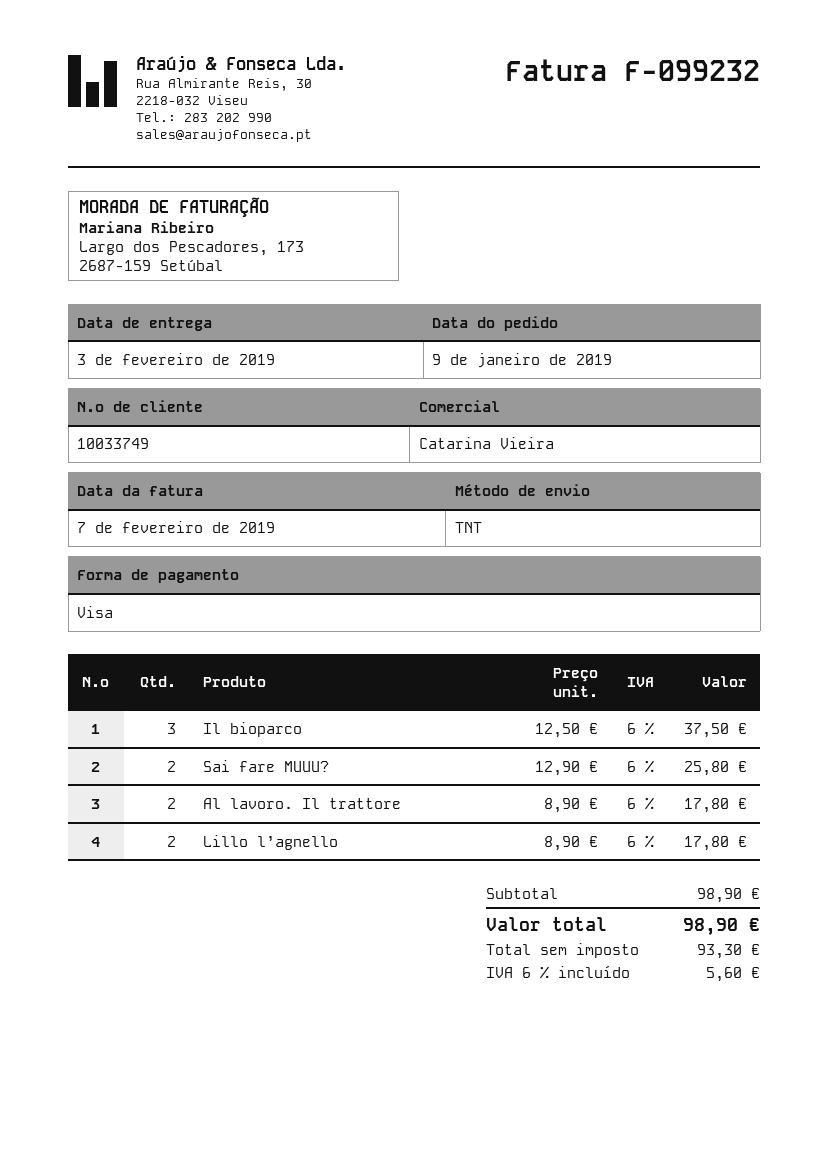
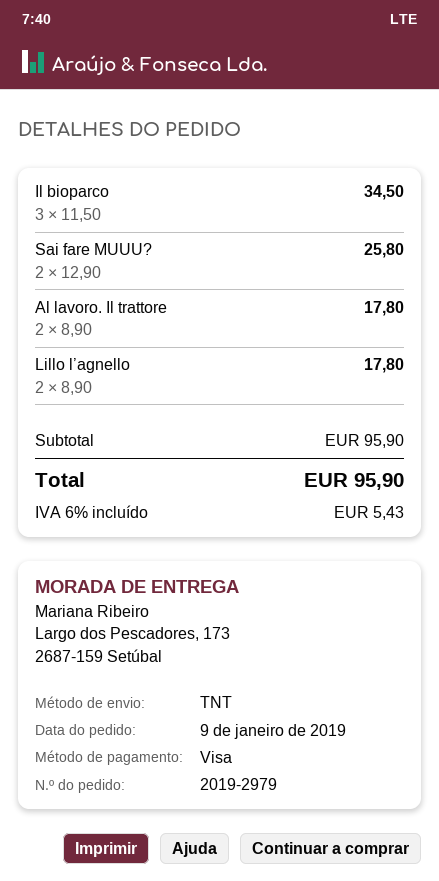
Il bioparco: 3 x 12.50 = 37.50 -> 3 x 11.50 = 34.50
subtotal: 98.90 -> 95.90
tax: 6% = 5.60 -> 6% = 5.43
total: 98.90 -> 95.90

